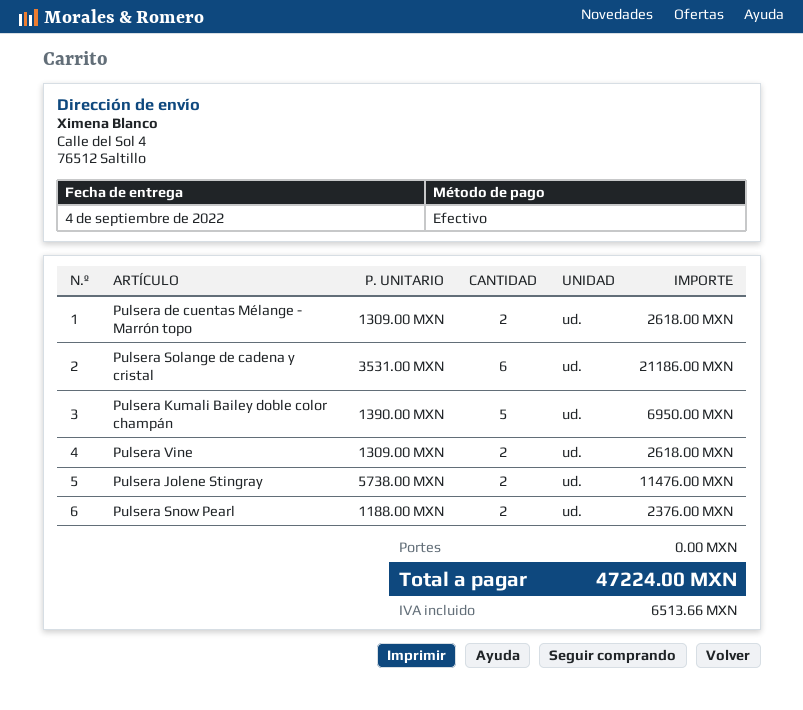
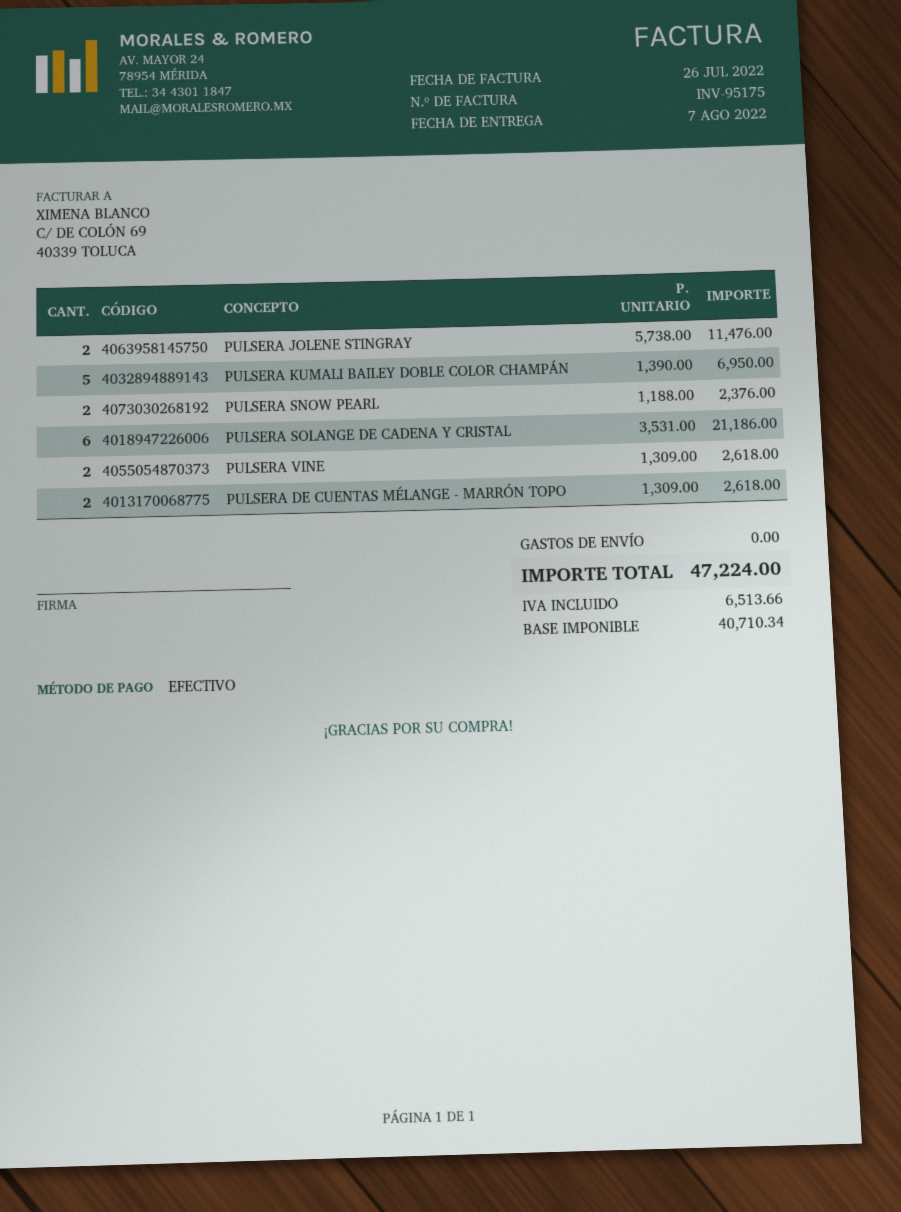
delivery date: 2022-09-04 -> 2022-08-07

